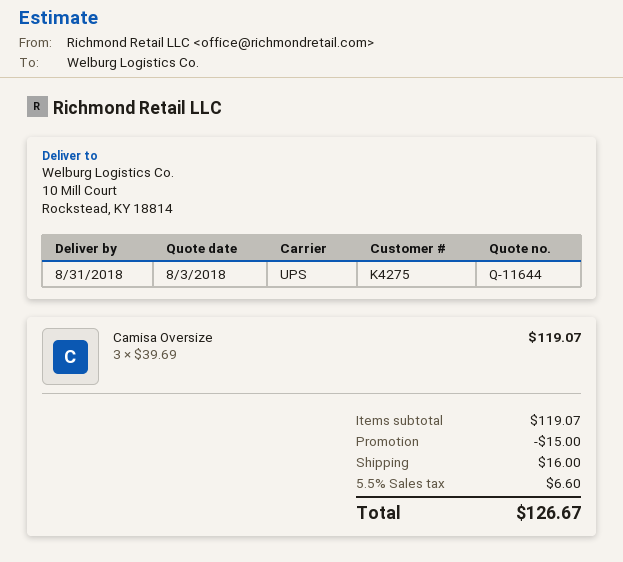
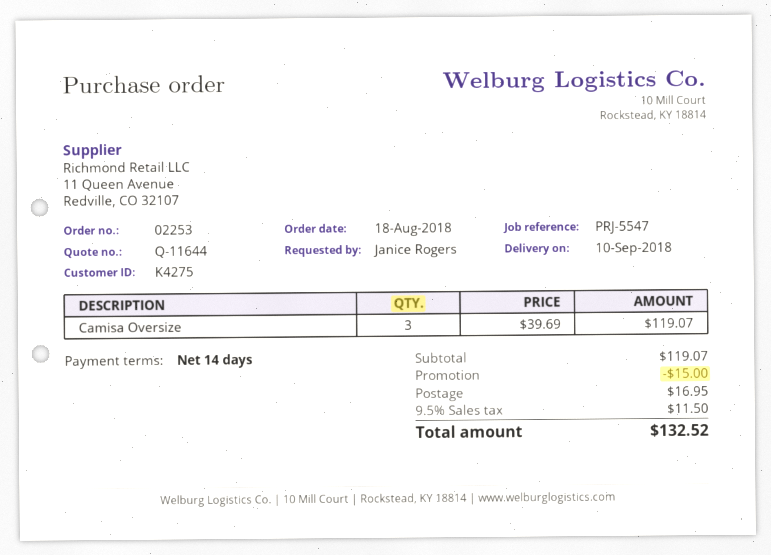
delivery date: 2018-08-31 -> 2018-09-10
shipping: 16.00 -> 16.95
tax: 5.5% = 6.60 -> 9.5% = 11.50
total: 126.67 -> 132.52

